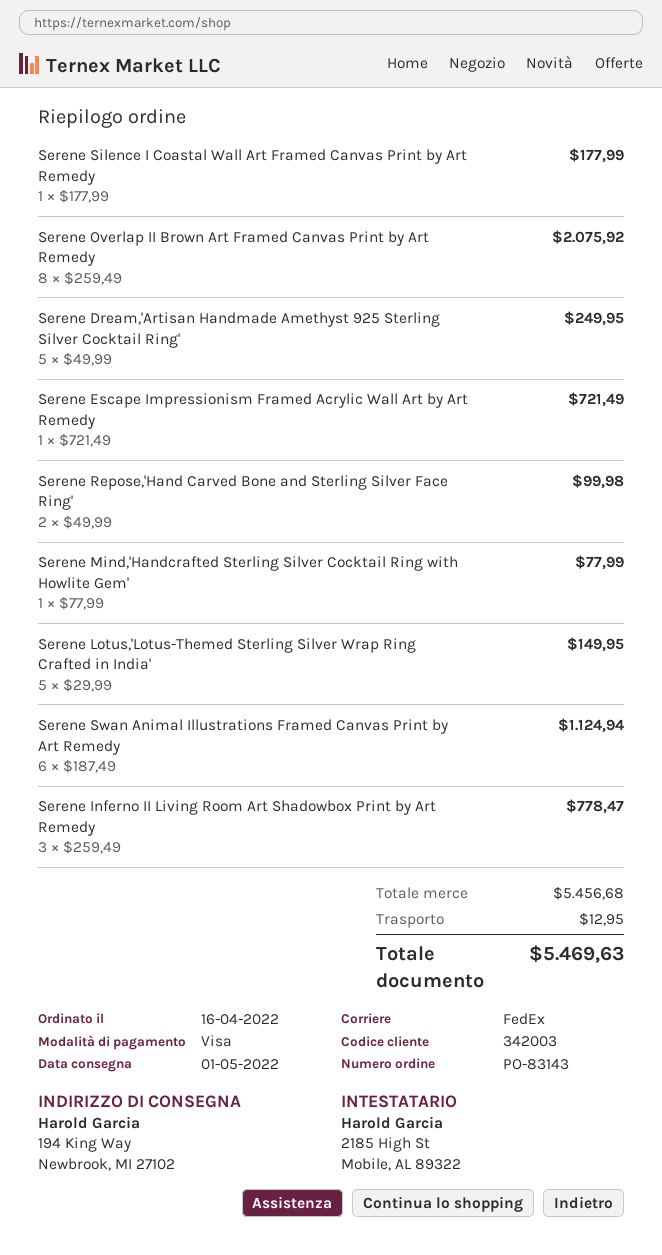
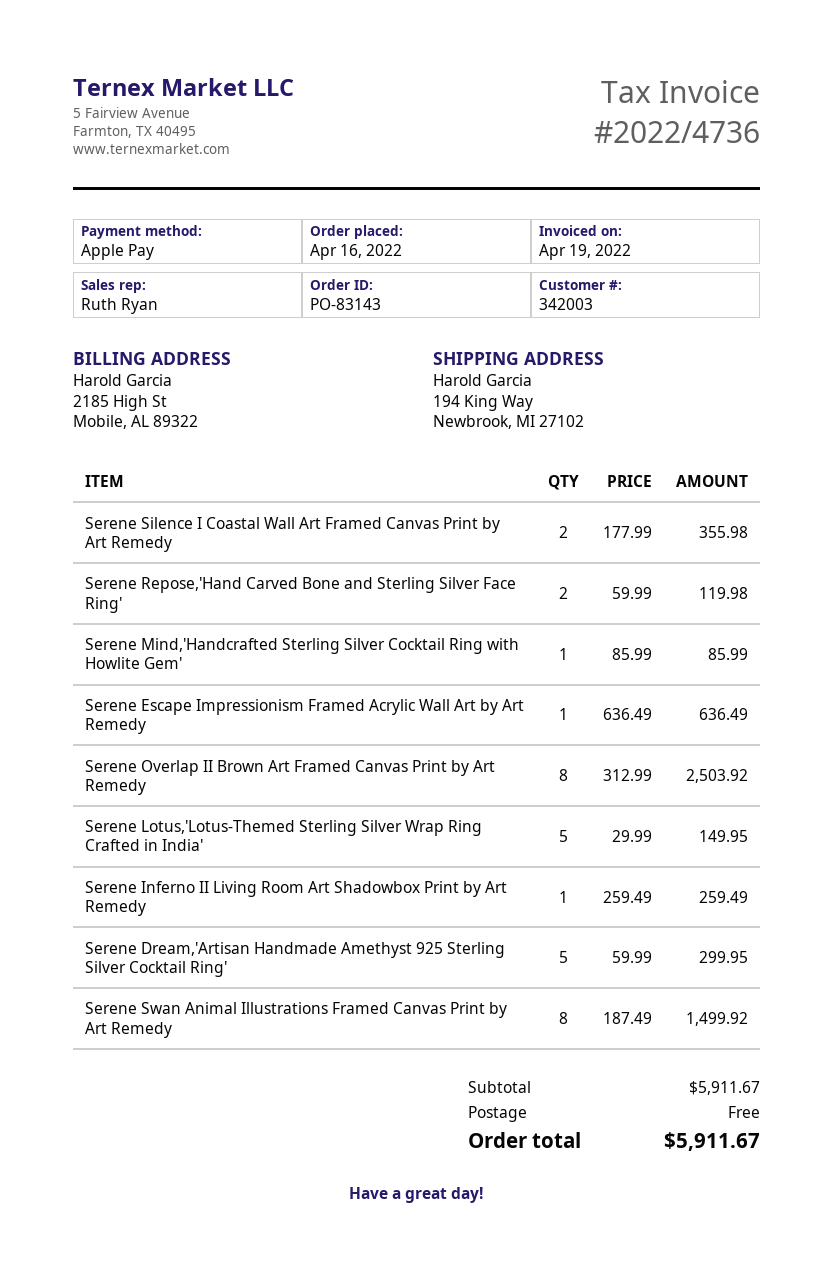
payment method: Visa -> Apple Pay
Serene Silence I Coastal Wall Art Framed Canvas Print by Art Remedy: 1 x 177.99 = 177.99 -> 2 x 177.99 = 355.98
Serene Overlap II Brown Art Framed Canvas Print by Art Remedy: 8 x 259.49 = 2075.92 -> 8 x 312.99 = 2503.92
Serene Dream,'Artisan Handmade Amethyst 925 Sterling Silver Cocktail Ring': 5 x 49.99 = 249.95 -> 5 x 59.99 = 299.95
Serene Escape Impressionism Framed Acrylic Wall Art by Art Remedy: 1 x 721.49 = 721.49 -> 1 x 636.49 = 636.49
Serene Repose,'Hand Carved Bone and Sterling Silver Face Ring': 2 x 49.99 = 99.98 -> 2 x 59.99 = 119.98
Serene Mind,'Handcrafted Sterling Silver Cocktail Ring with Howlite Gem': 1 x 77.99 = 77.99 -> 1 x 85.99 = 85.99
Serene Swan Animal Illustrations Framed Canvas Print by Art Remedy: 6 x 187.49 = 1124.94 -> 8 x 187.49 = 1499.92
Serene Inferno II Living Room Art Shadowbox Print by Art Remedy: 3 x 259.49 = 778.47 -> 1 x 259.49 = 259.49
subtotal: 5456.68 -> 5911.67
shipping: 12.95 -> 0.00
total: 5469.63 -> 5911.67

